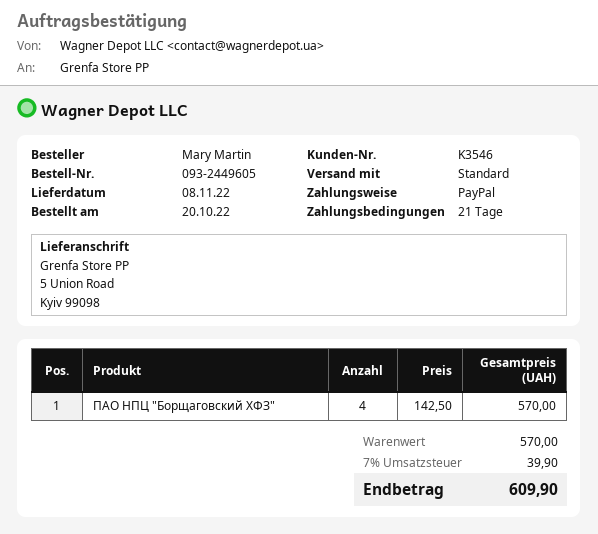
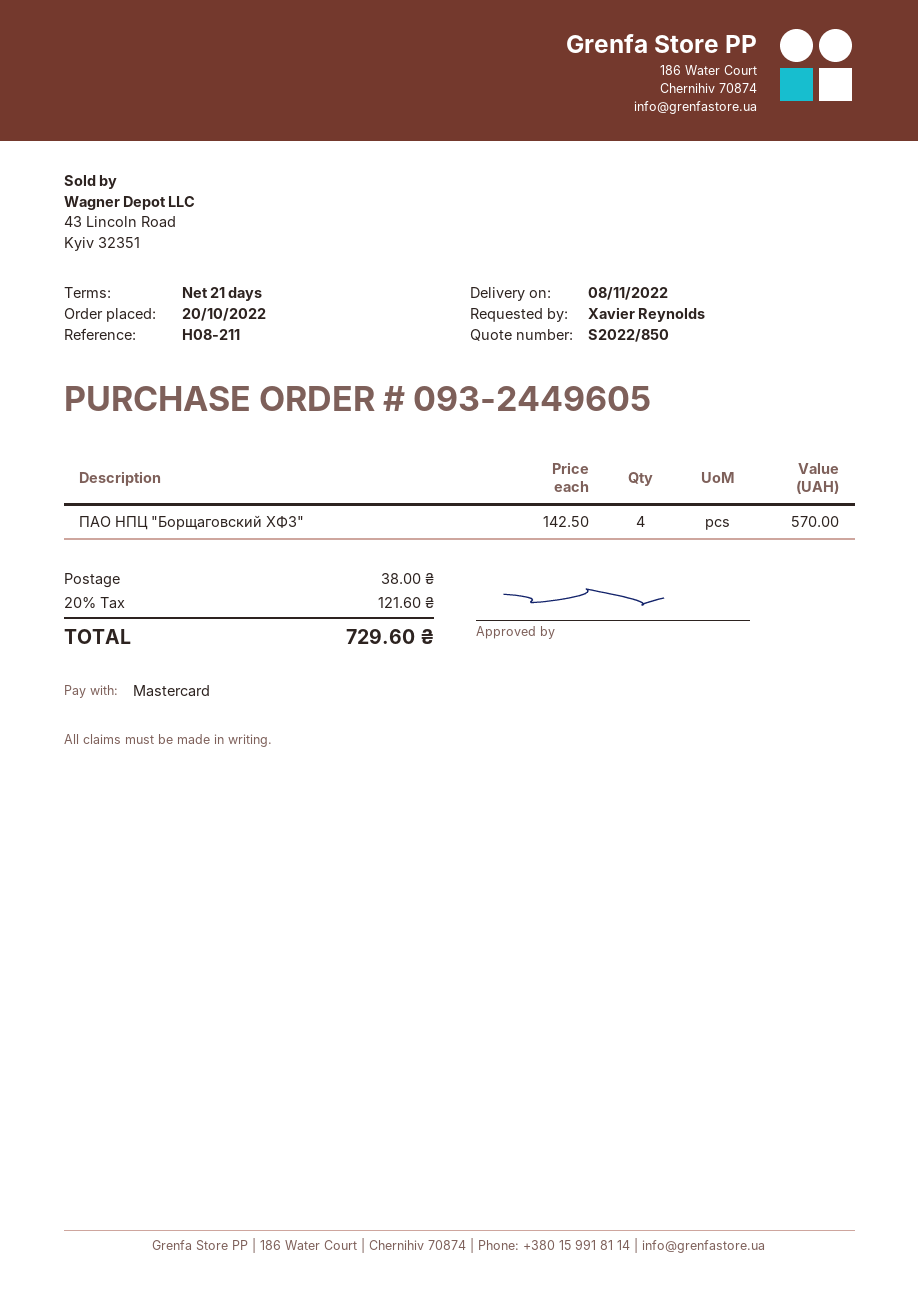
ordered by: Mary Martin -> Xavier Reynolds
payment method: PayPal -> Mastercard
shipping: none -> 38.00
tax: 7% = 39.90 -> 20% = 121.60
total: 609.90 -> 729.60

